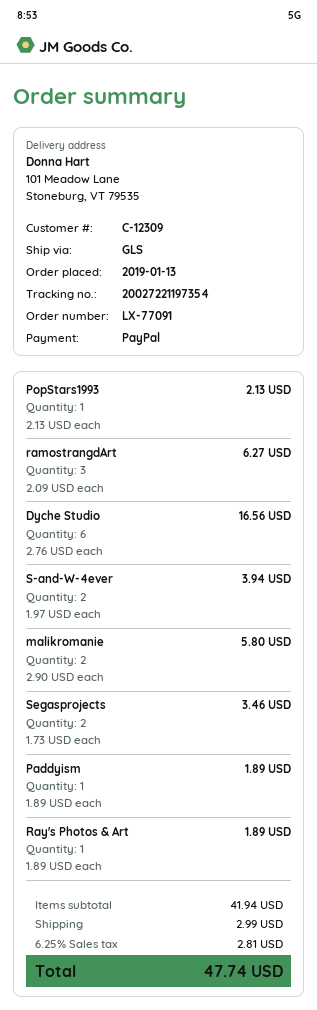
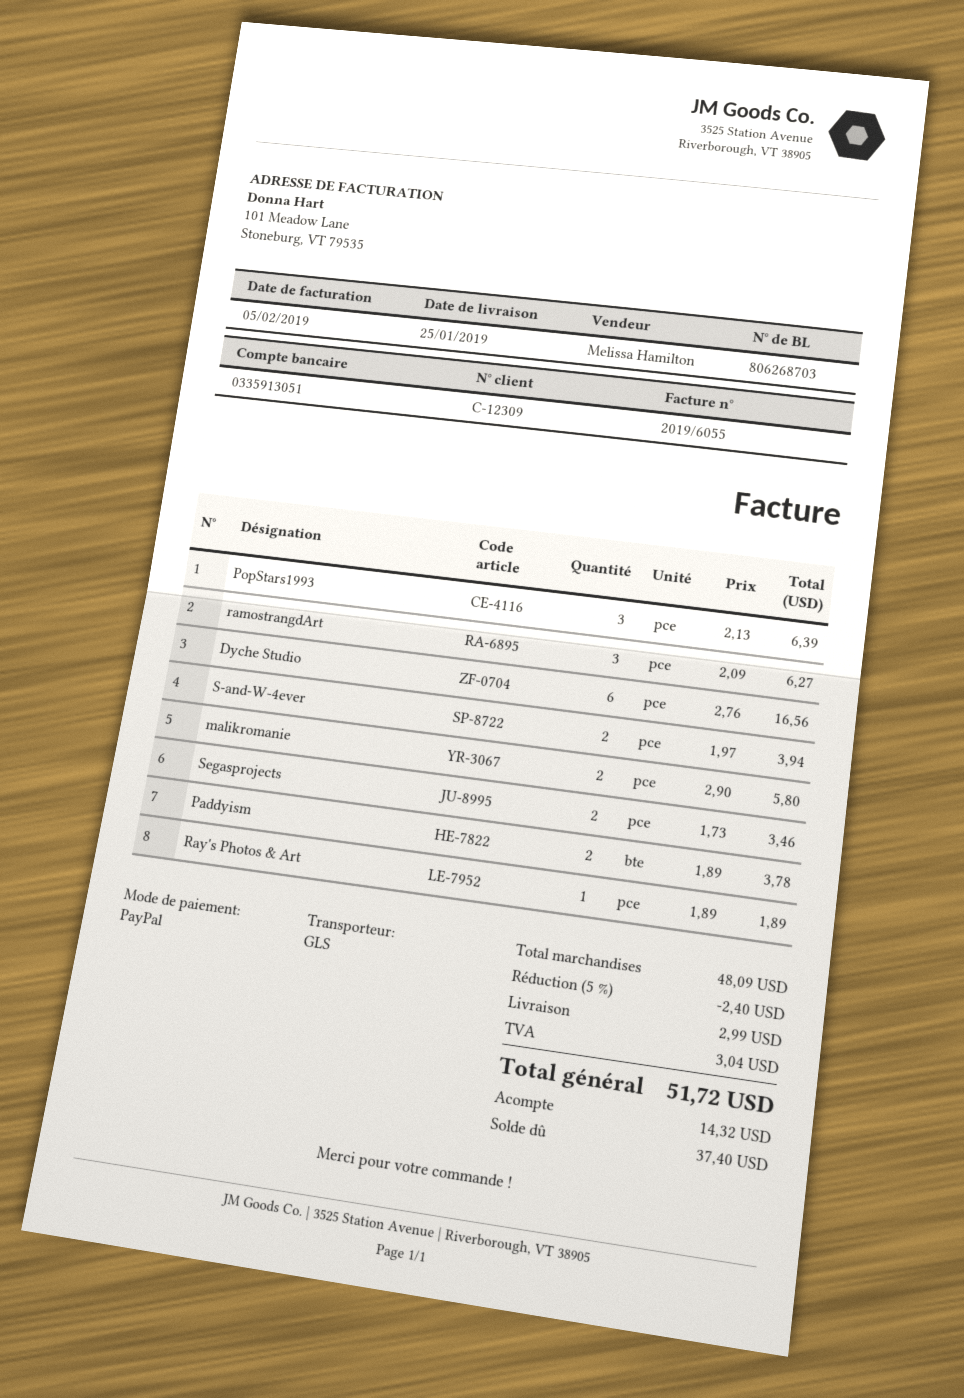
PopStars1993: 1 x 2.13 = 2.13 -> 3 x 2.13 = 6.39
Paddyism: 1 x 1.89 = 1.89 -> 2 x 1.89 = 3.78
subtotal: 41.94 -> 48.09
discount: none -> 5% = 2.40
tax: 2.81 -> 3.04
total: 47.74 -> 51.72

